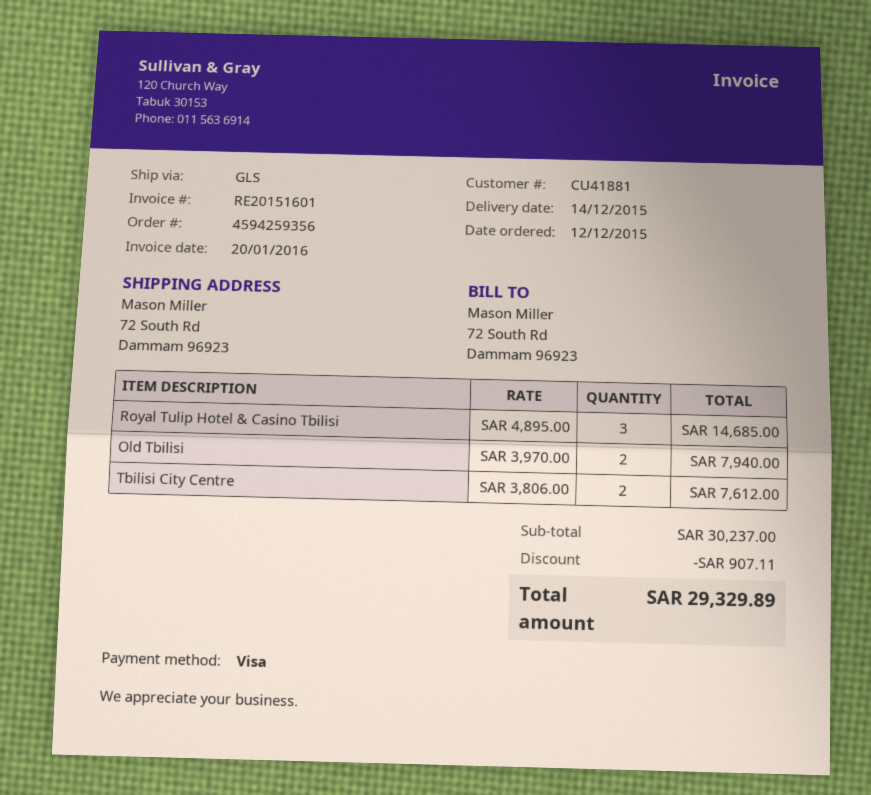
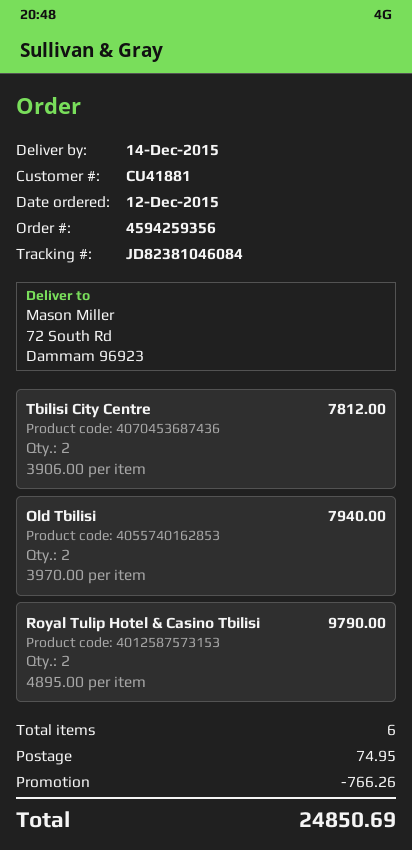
Royal Tulip Hotel & Casino Tbilisi: 3 x 4895.00 = 14685.00 -> 2 x 4895.00 = 9790.00
Tbilisi City Centre: 2 x 3806.00 = 7612.00 -> 2 x 3906.00 = 7812.00
discount: 907.11 -> 766.26
shipping: none -> 74.95
total: 29329.89 -> 24850.69

